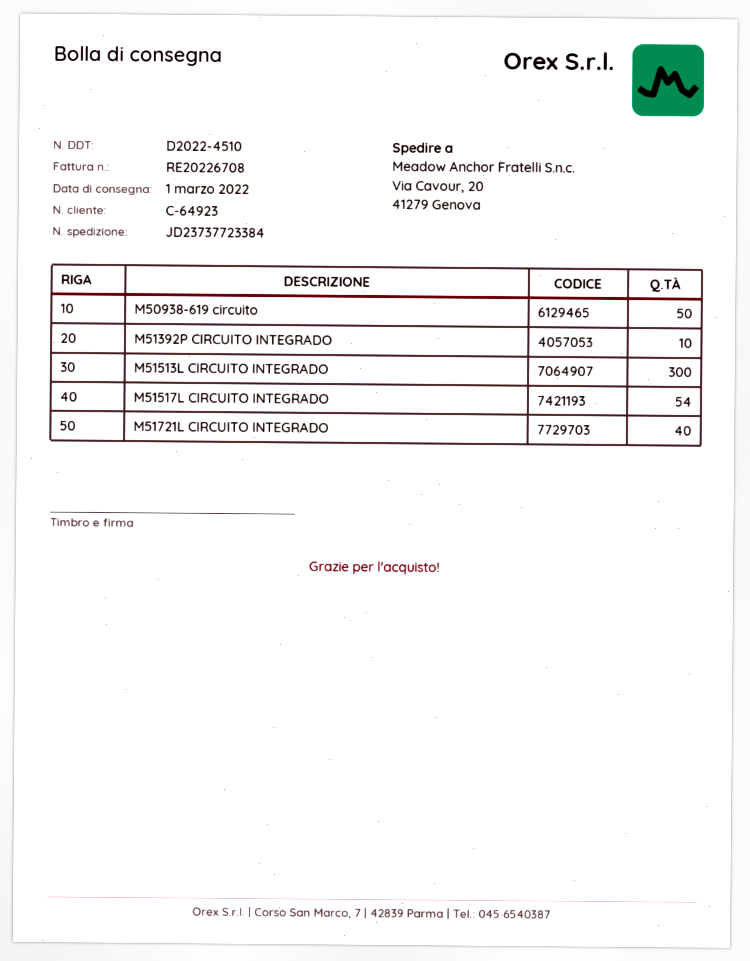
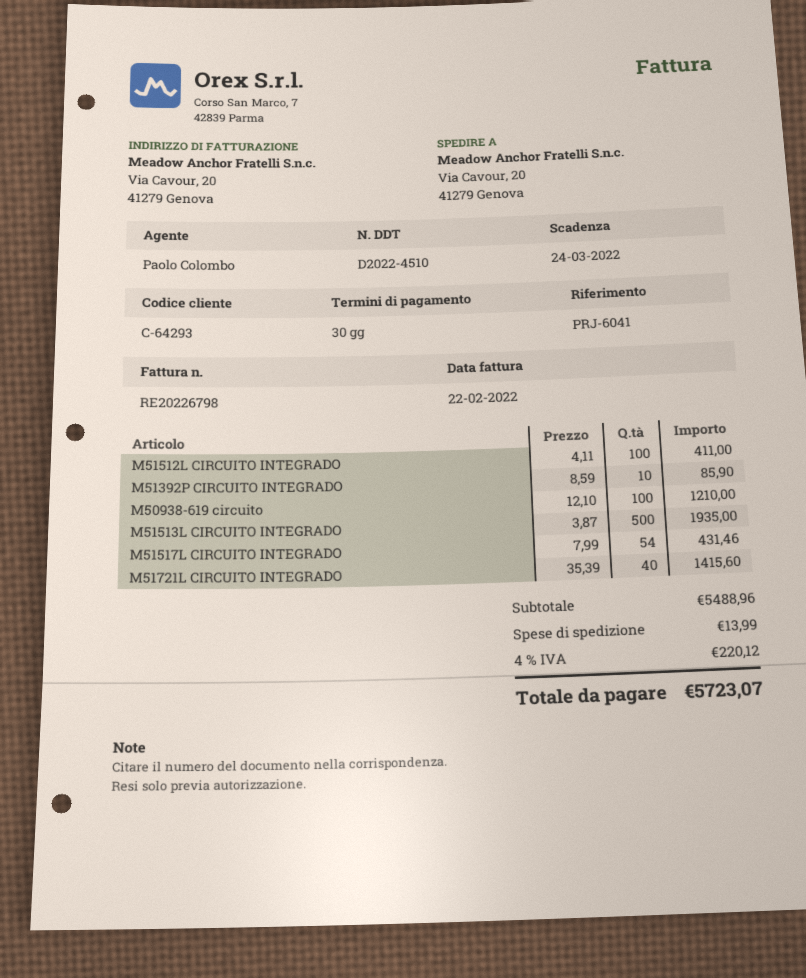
invoice number: RE20226708 -> RE20226798
customer number: C-64923 -> C-64293
M50938-619 circuito: 50 -> 100
M51513L CIRCUITO INTEGRADO: 300 -> 500
M51512L CIRCUITO INTEGRADO: none -> 100

